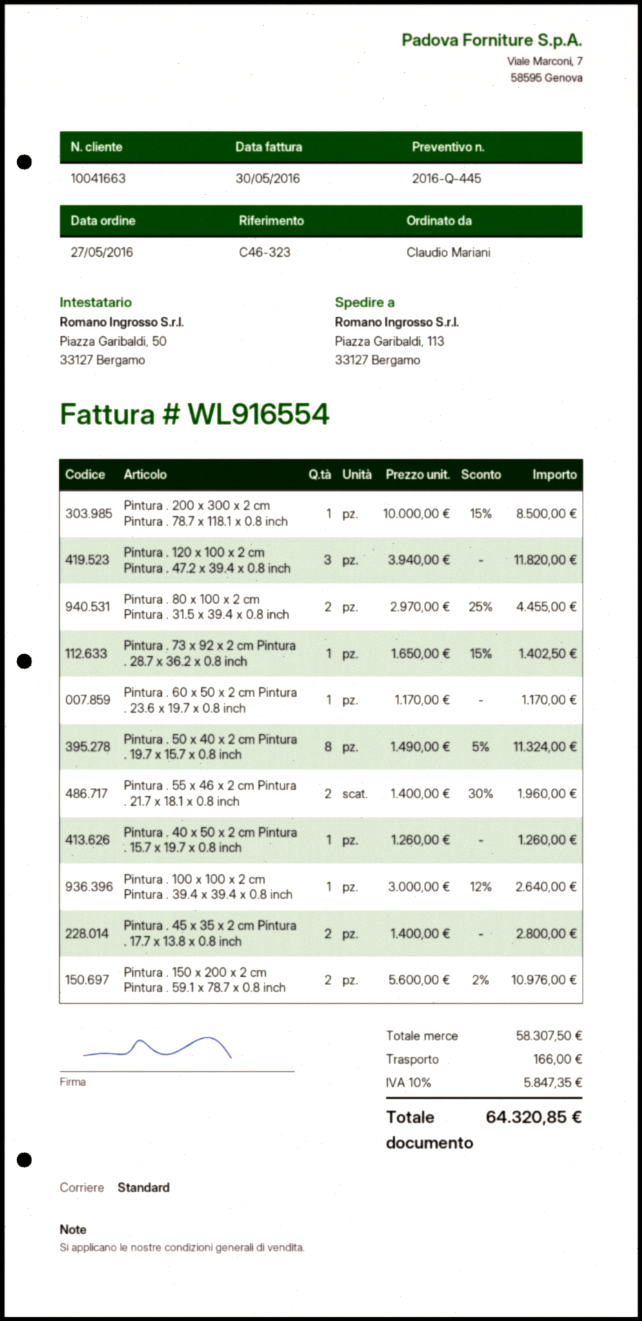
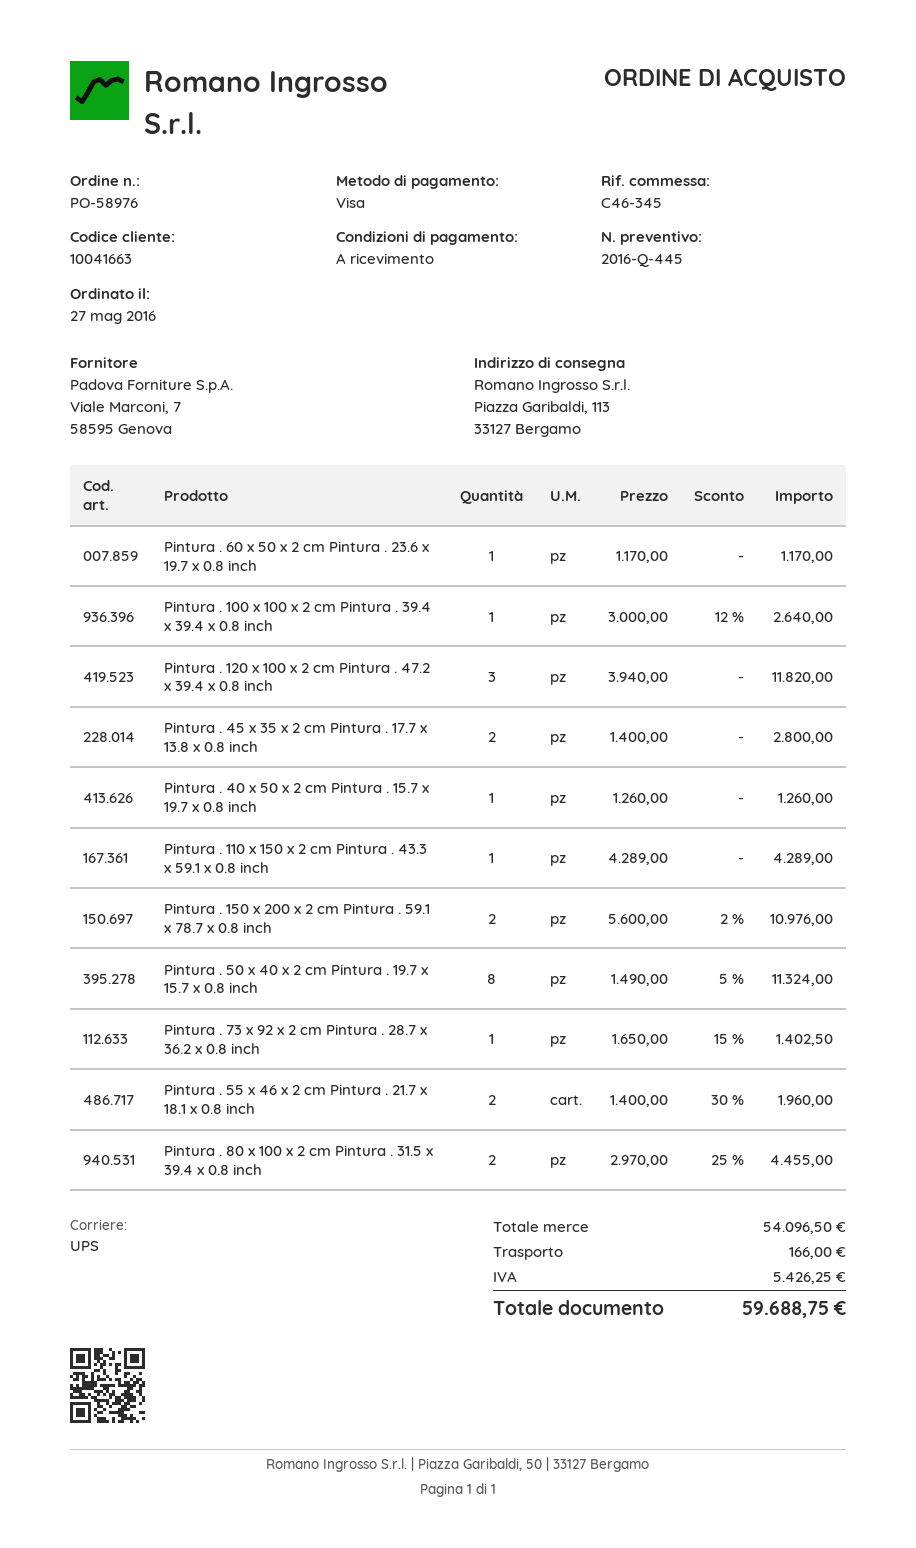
reference: C46-323 -> C46-345
shipping method: standard -> UPS
Pintura . 200 x 300 x 2 cm Pintura . 78.7 x 118.1 x 0.8 inch: 1 x 10000.00 - 15% = 8500.00 -> none
Pintura . 110 x 150 x 2 cm Pintura . 43.3 x 59.1 x 0.8 inch: none -> 1 x 4289.00 = 4289.00
subtotal: 58307.50 -> 54096.50
tax: 5847.35 -> 5426.25
total: 64320.85 -> 59688.75

